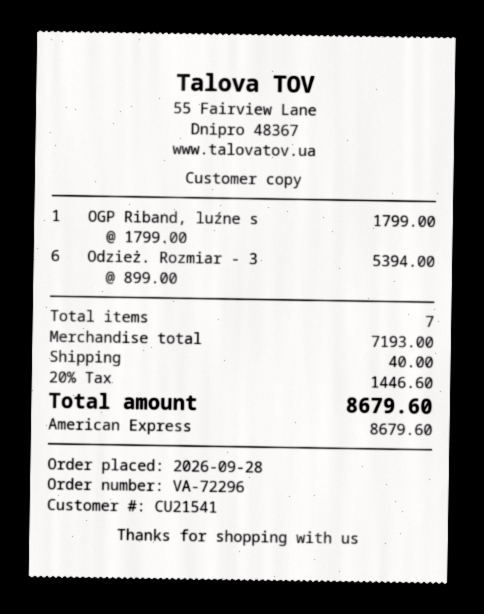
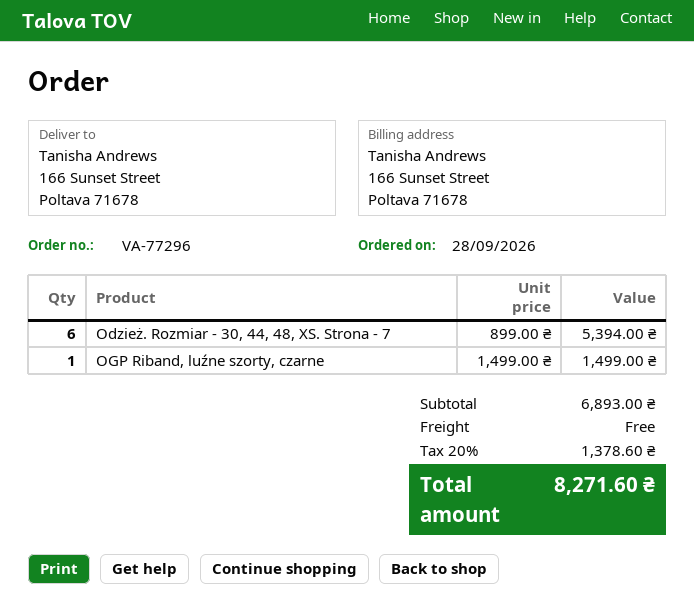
order number: VA-72296 -> VA-77296
OGP Riband, luźne s: 1 x 1799.00 = 1799.00 -> 1 x 1499.00 = 1499.00
subtotal: 7193.00 -> 6893.00
shipping: 40.00 -> 0.00
tax: 20% = 1446.60 -> 20% = 1378.60
total: 8679.60 -> 8271.60

